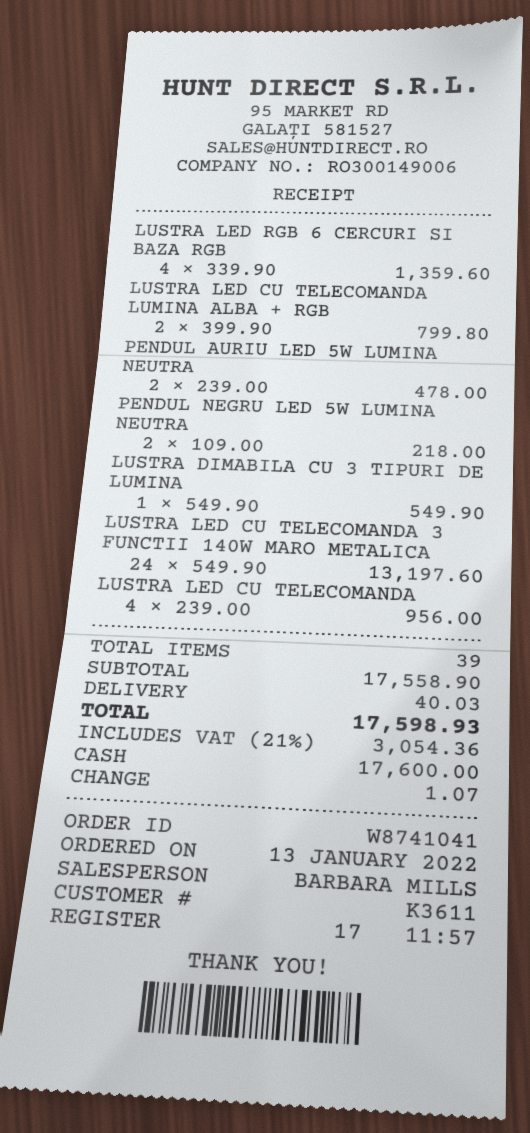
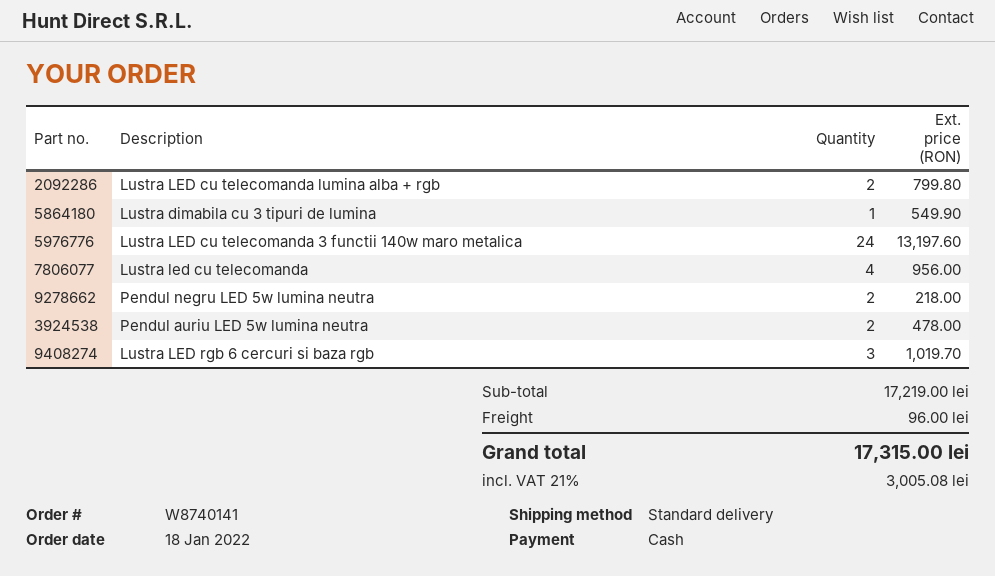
order number: W8741041 -> W8740141
order date: 2022-01-13 -> 2022-01-18
LUSTRA LED RGB 6 CERCURI SI BAZA RGB: 4 for 1359.60 -> 3 for 1019.70
subtotal: 17558.90 -> 17219.00
shipping: 40.03 -> 96.00
tax: 21% = 3054.36 -> 21% = 3005.08
total: 17598.93 -> 17315.00

